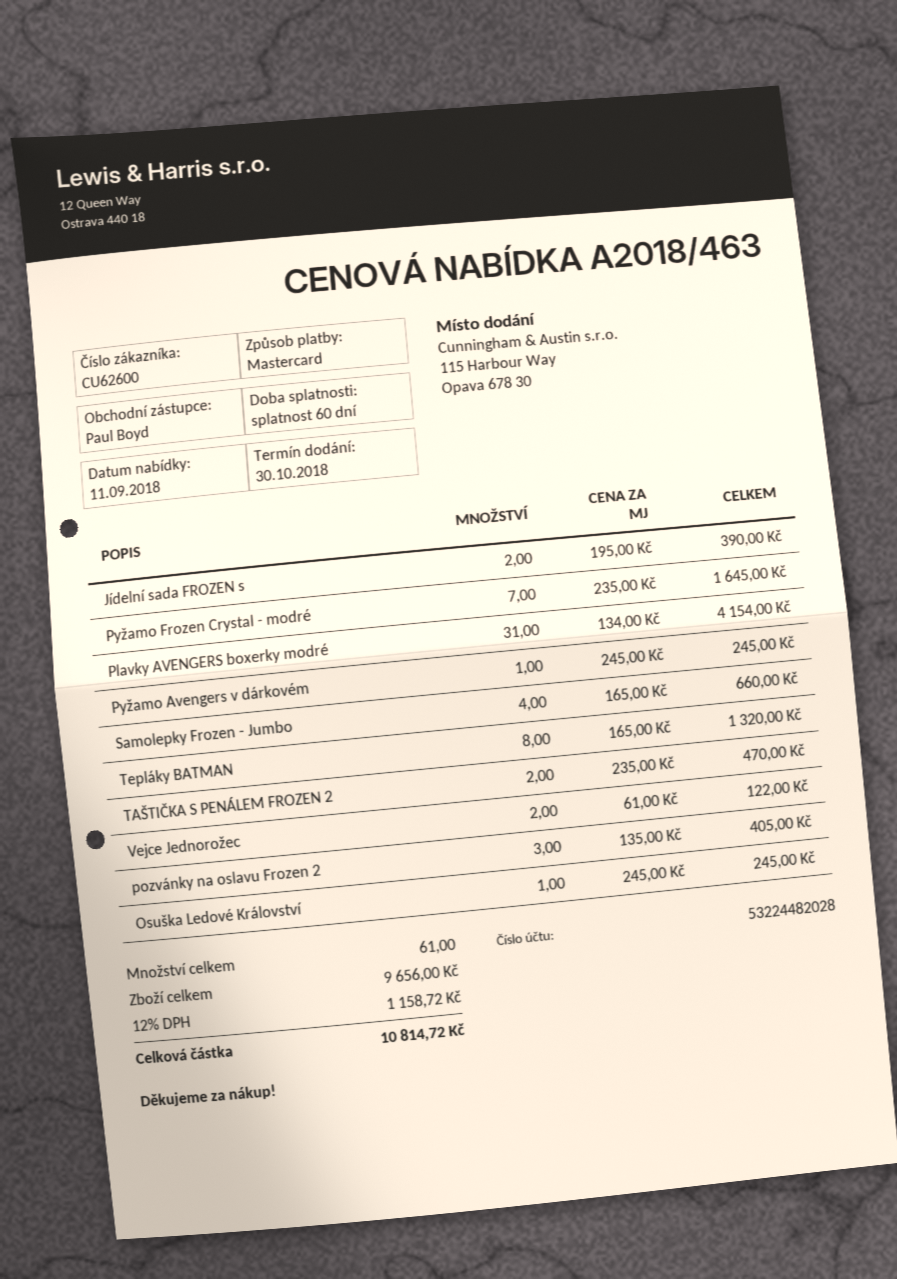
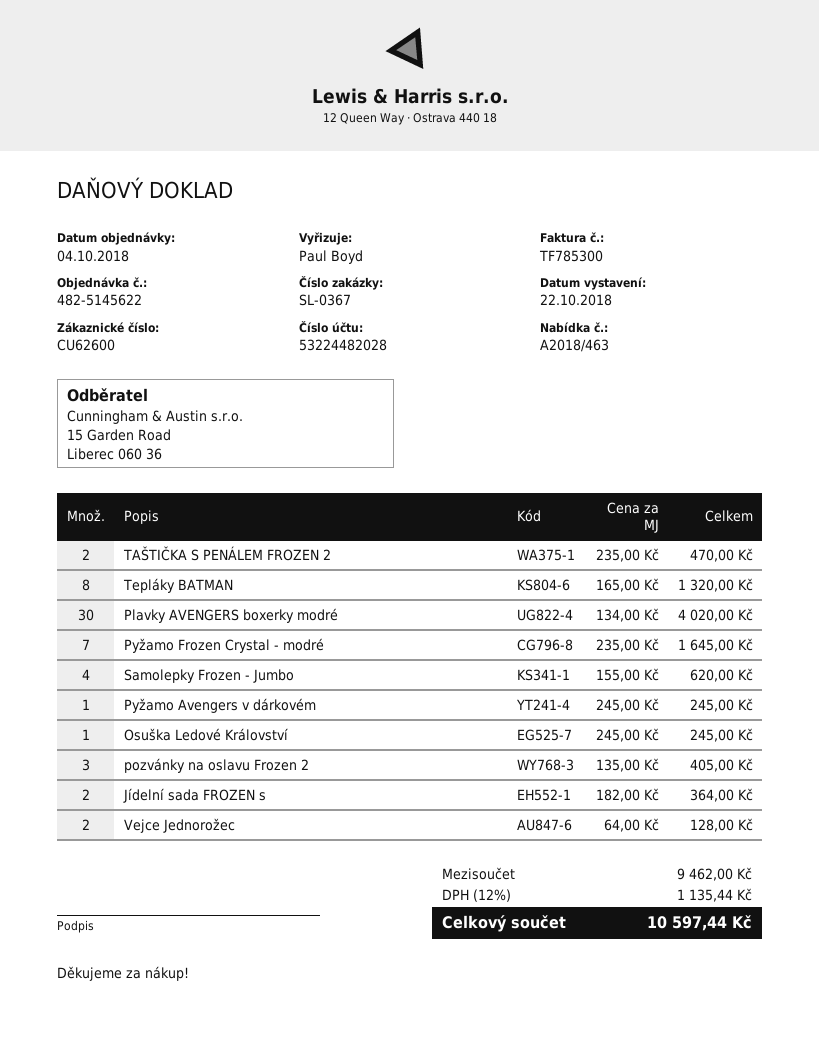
Jídelní sada FROZEN s: 2 x 195.00 = 390.00 -> 2 x 182.00 = 364.00
Plavky AVENGERS boxerky modré: 31 x 134.00 = 4154.00 -> 30 x 134.00 = 4020.00
Samolepky Frozen - Jumbo: 4 x 165.00 = 660.00 -> 4 x 155.00 = 620.00
Vejce Jednorožec: 2 x 61.00 = 122.00 -> 2 x 64.00 = 128.00
subtotal: 9656.00 -> 9462.00
tax: 12% = 1158.72 -> 12% = 1135.44
total: 10814.72 -> 10597.44

